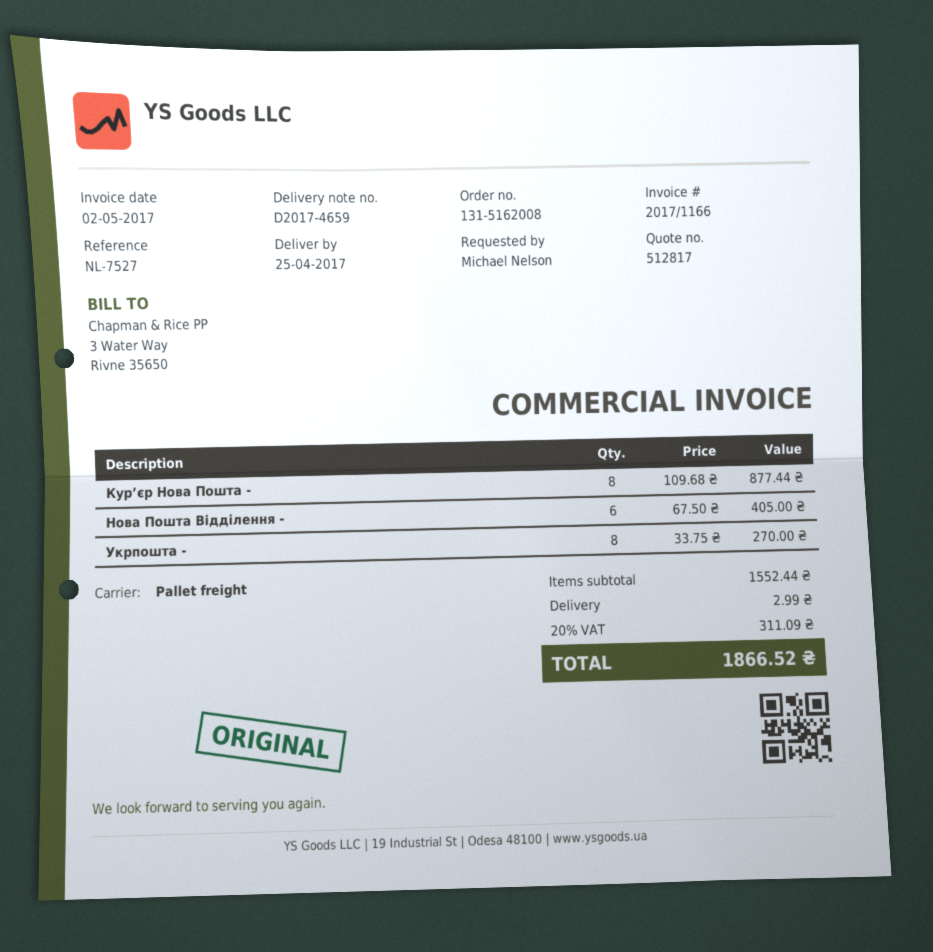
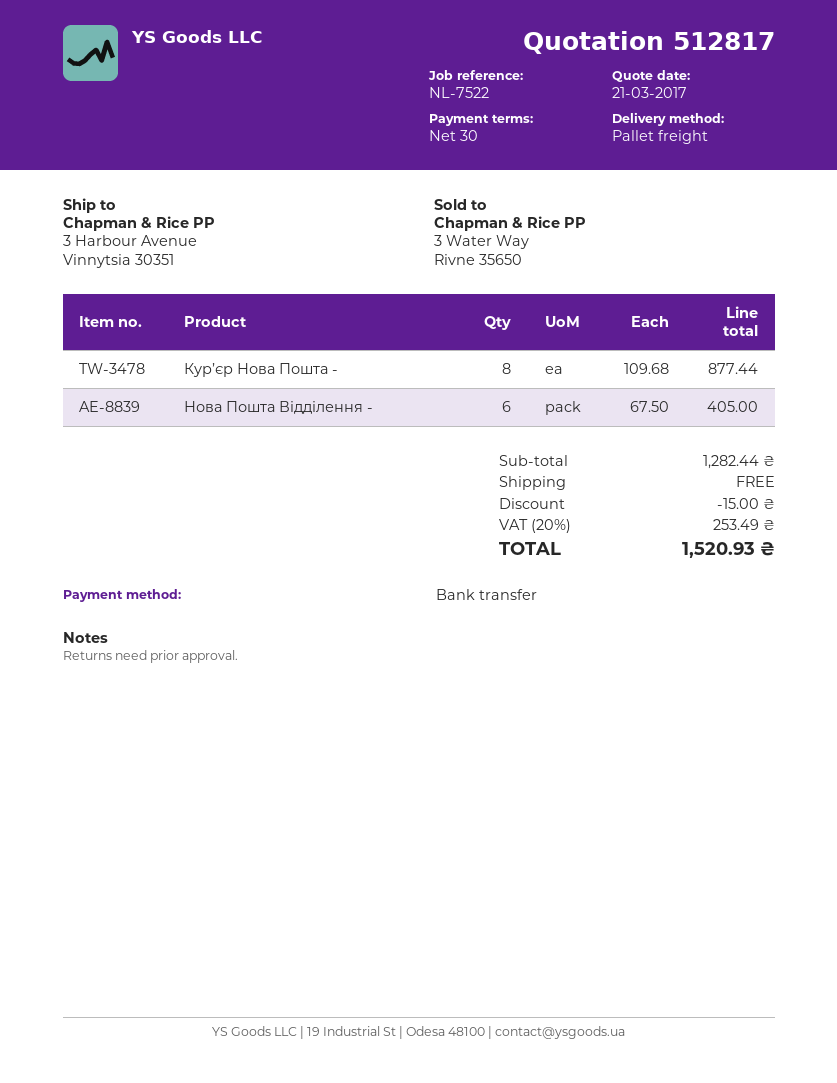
reference: NL-7527 -> NL-7522
Укрпошта -: 8 x 33.75 = 270.00 -> none
subtotal: 1552.44 -> 1282.44
discount: none -> 15.00
shipping: 2.99 -> 0.00
tax: 20% = 311.09 -> 20% = 253.49
total: 1866.52 -> 1520.93

